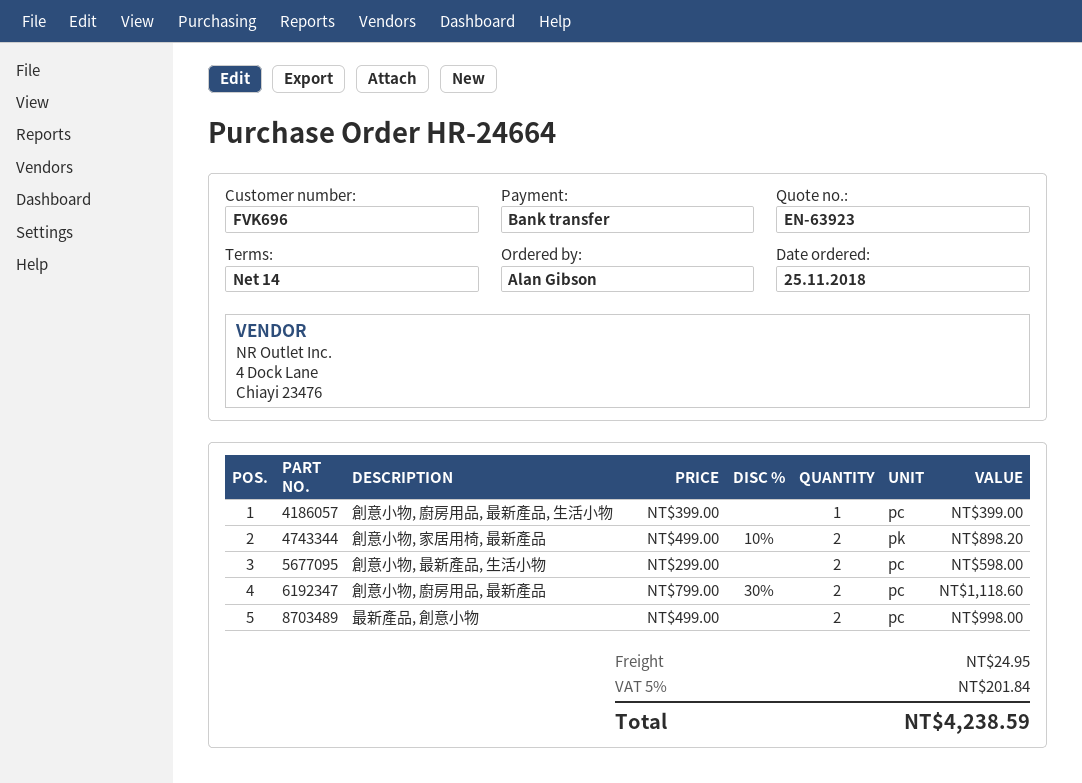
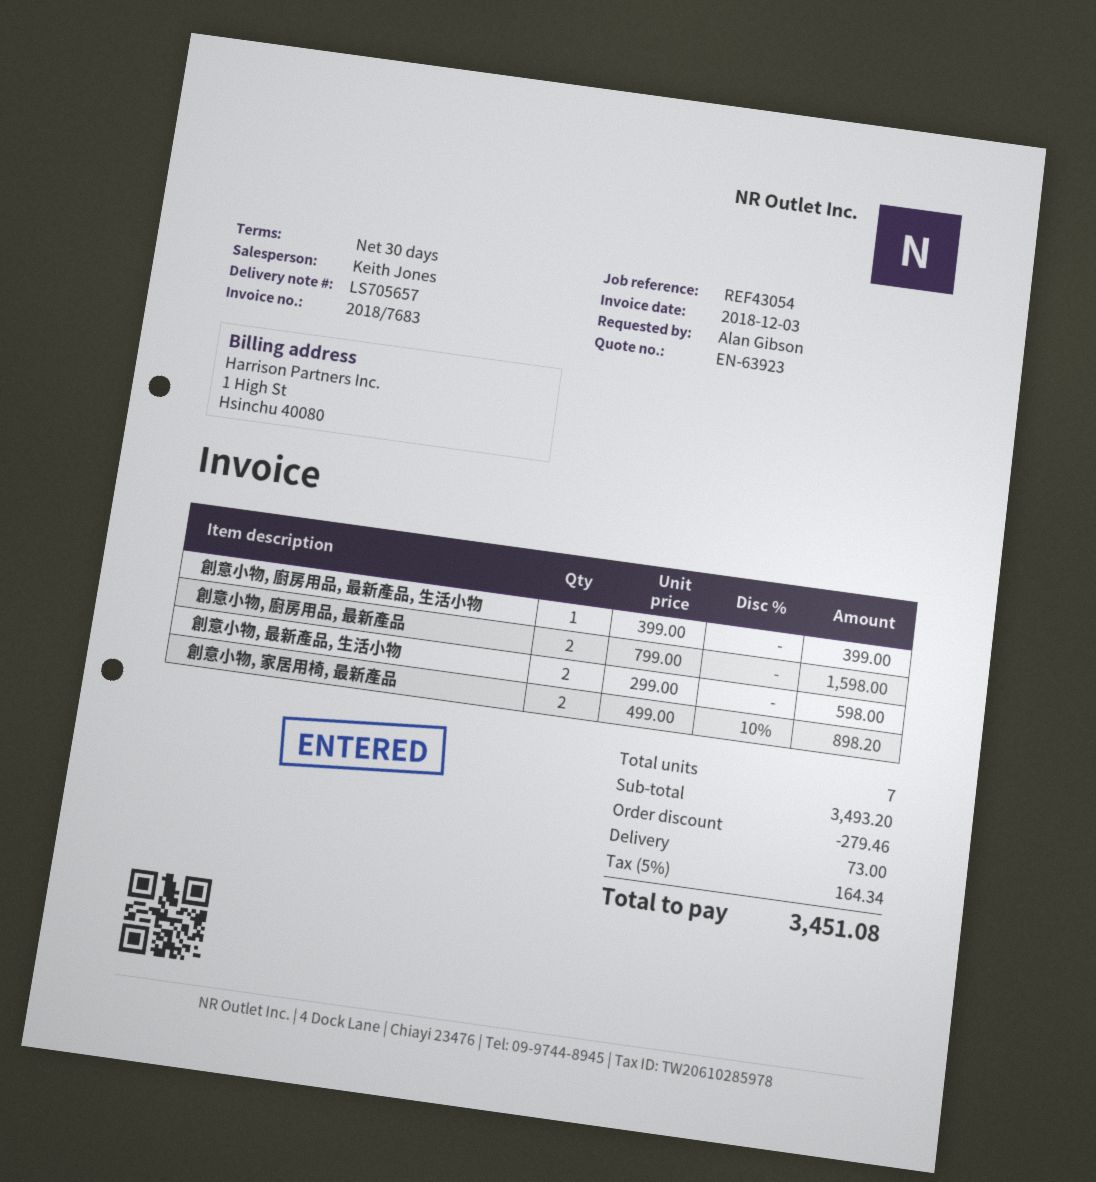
payment terms: 14 days -> 30 days
創意小物, 廚房用品, 最新產品: 2 x 799.00 - 30% = 1118.60 -> 2 x 799.00 = 1598.00
最新產品, 創意小物: 2 x 499.00 = 998.00 -> none
discount: none -> 279.46
shipping: 24.95 -> 73.00
tax: 5% = 201.84 -> 5% = 164.34
total: 4238.59 -> 3451.08

